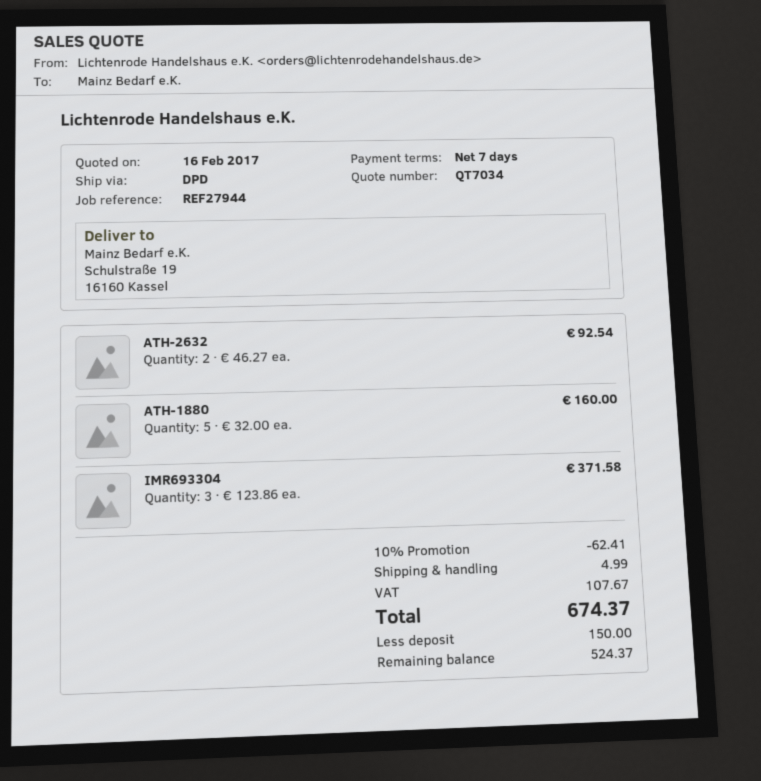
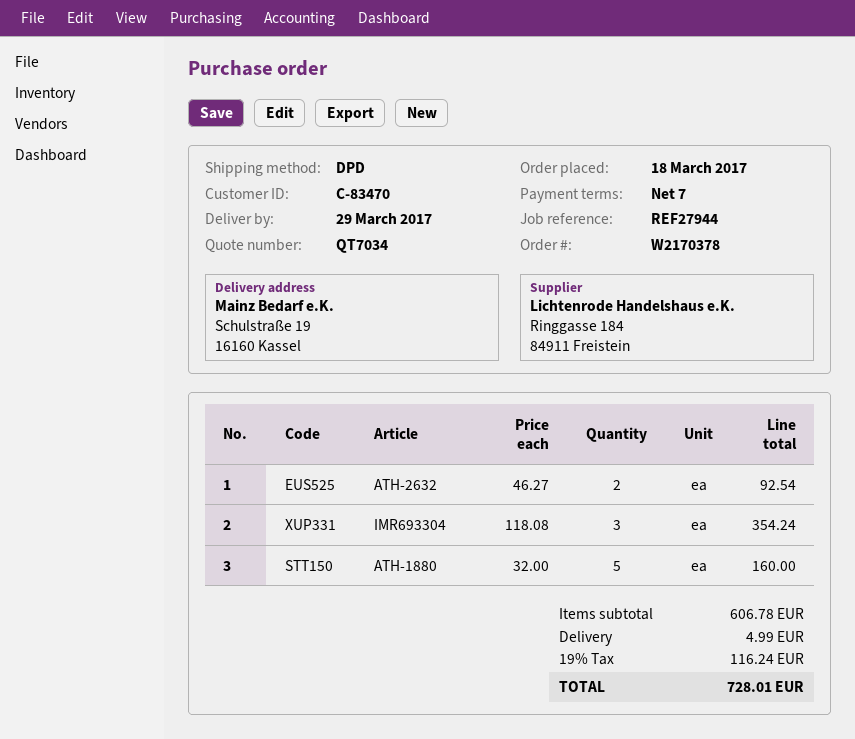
IMR693304: 3 x 123.86 = 371.58 -> 3 x 118.08 = 354.24
discount: 10% = 62.41 -> none
tax: 107.67 -> 116.24
total: 674.37 -> 728.01

